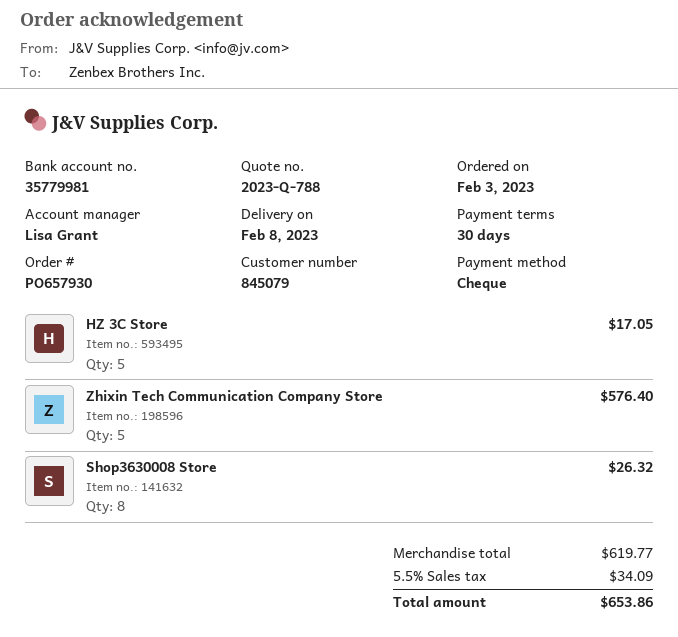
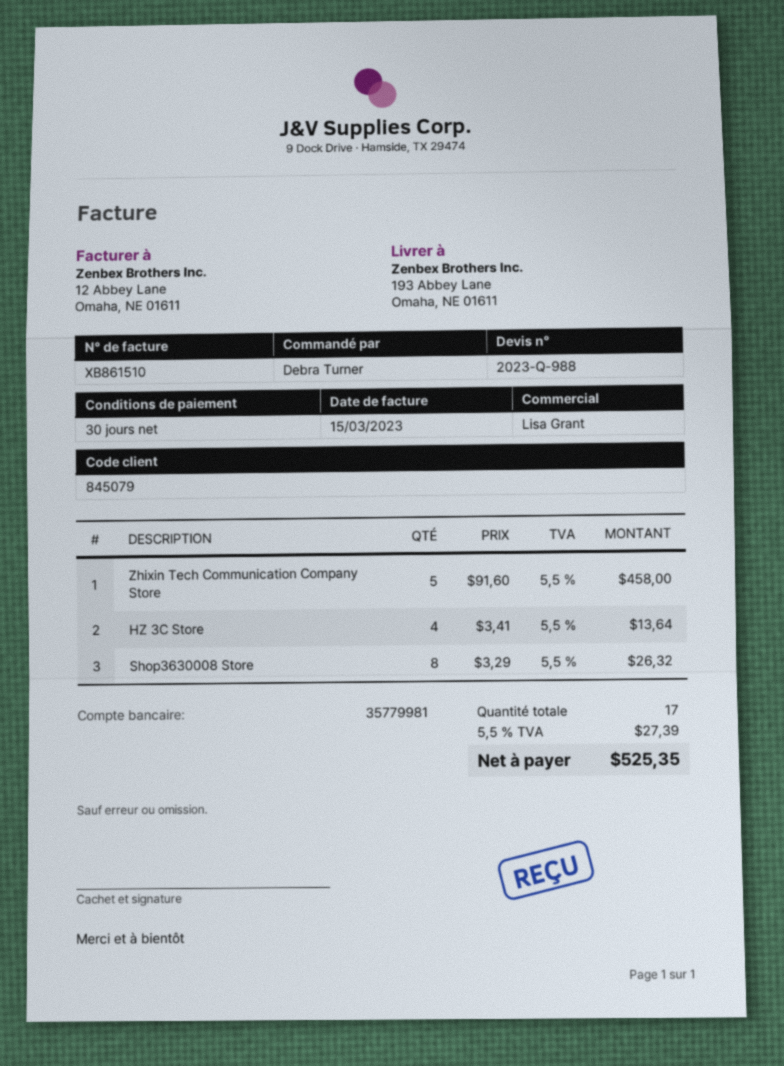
quote number: 2023-Q-788 -> 2023-Q-988
HZ 3C Store: 5 for 17.05 -> 4 for 13.64
Zhixin Tech Communication Company Store: 5 for 576.40 -> 5 for 458.00
tax: 5.5% = 34.09 -> 5.5% = 27.39
total: 653.86 -> 525.35

